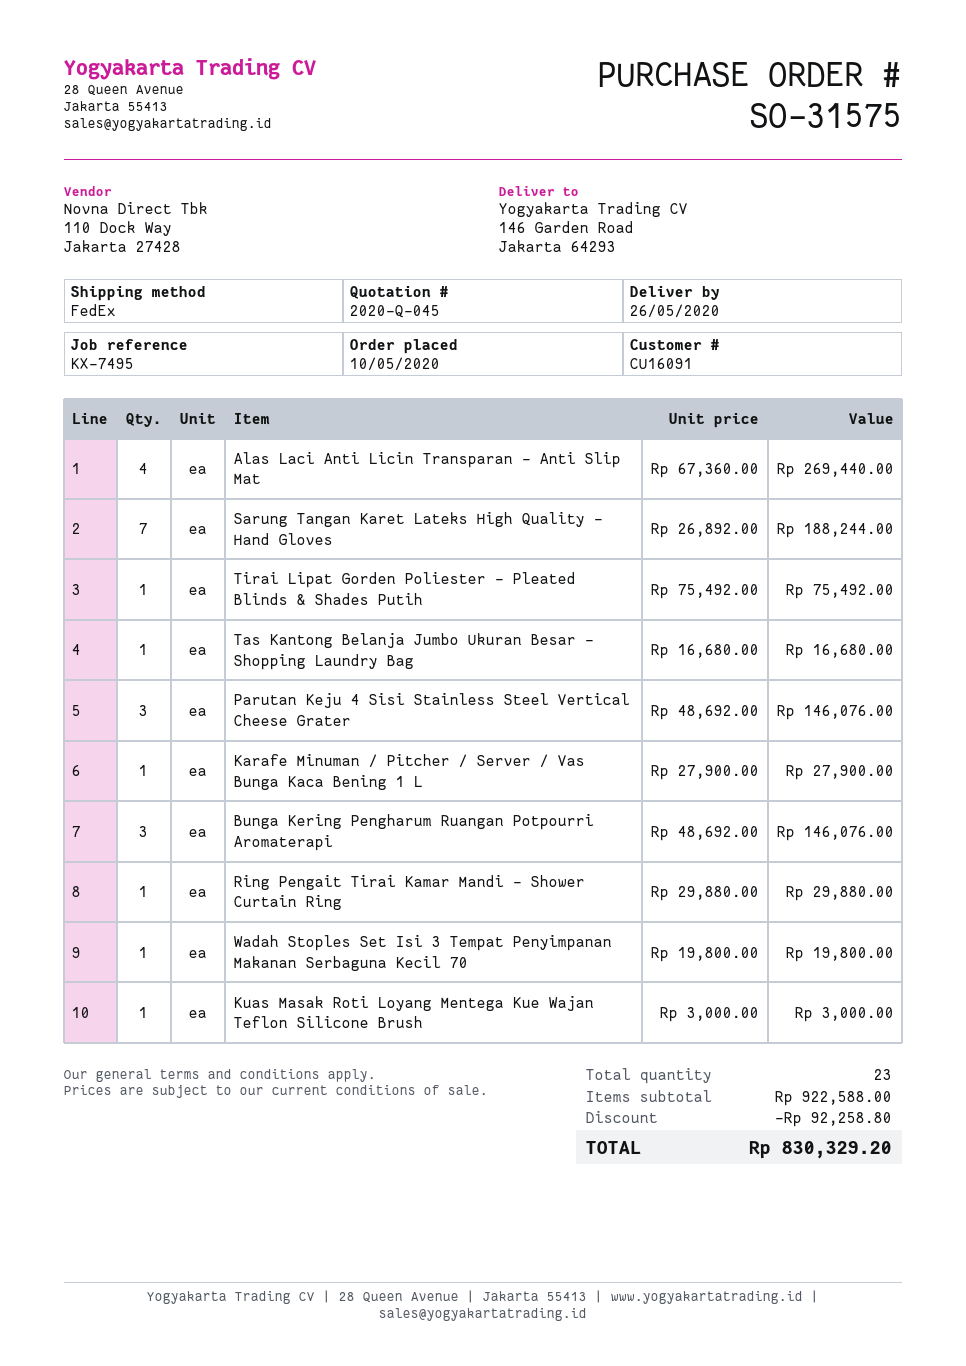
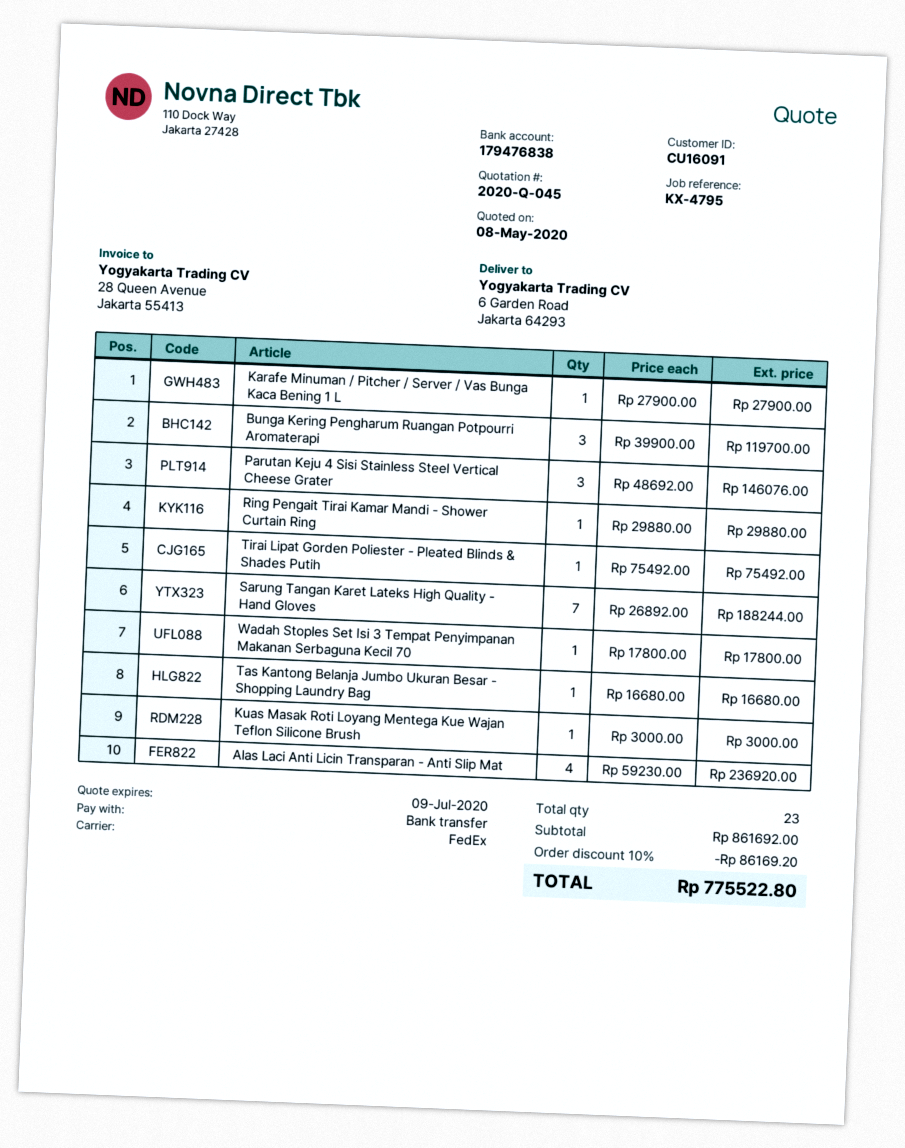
reference: KX-7495 -> KX-4795
ship to: 146 Garden Road, Jakarta 64293 -> 6 Garden Road, Jakarta 64293
Alas Laci Anti Licin Transparan - Anti Slip Mat: 4 x 67360.00 = 269440.00 -> 4 x 59230.00 = 236920.00
Bunga Kering Pengharum Ruangan Potpourri Aromaterapi: 3 x 48692.00 = 146076.00 -> 3 x 39900.00 = 119700.00
Wadah Stoples Set Isi 3 Tempat Penyimpanan Makanan Serbaguna Kecil 70: 1 x 19800.00 = 19800.00 -> 1 x 17800.00 = 17800.00
subtotal: 922588.00 -> 861692.00
discount: 92258.80 -> 86169.20
total: 830329.20 -> 775522.80

